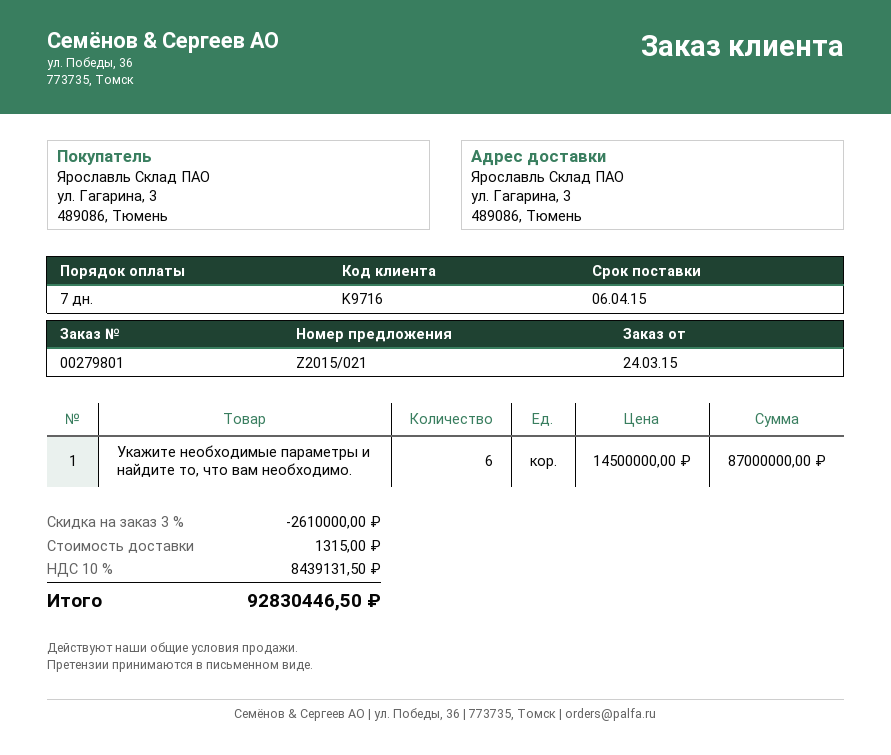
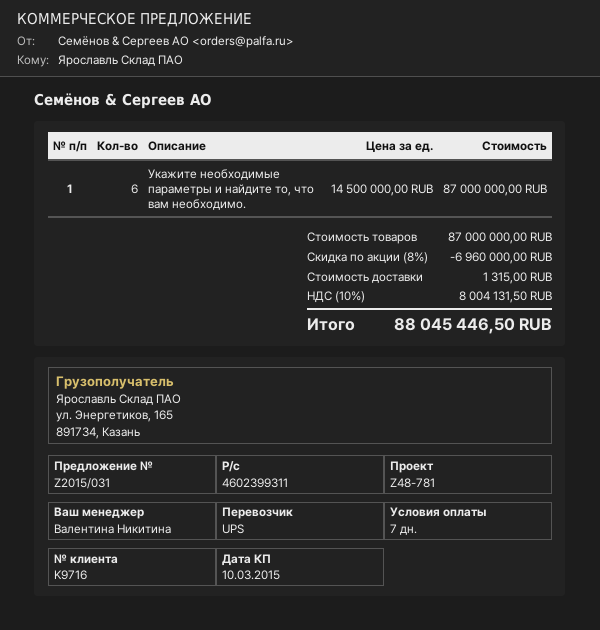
quote number: Z2015/021 -> Z2015/031
ship to: ул. Гагарина, 3, 489086, Тюмень -> ул. Энергетиков, 165, 891734, Казань
discount: 3% = 2610000.00 -> 8% = 6960000.00
tax: 10% = 8439131.50 -> 10% = 8004131.50
total: 92830446.50 -> 88045446.50

